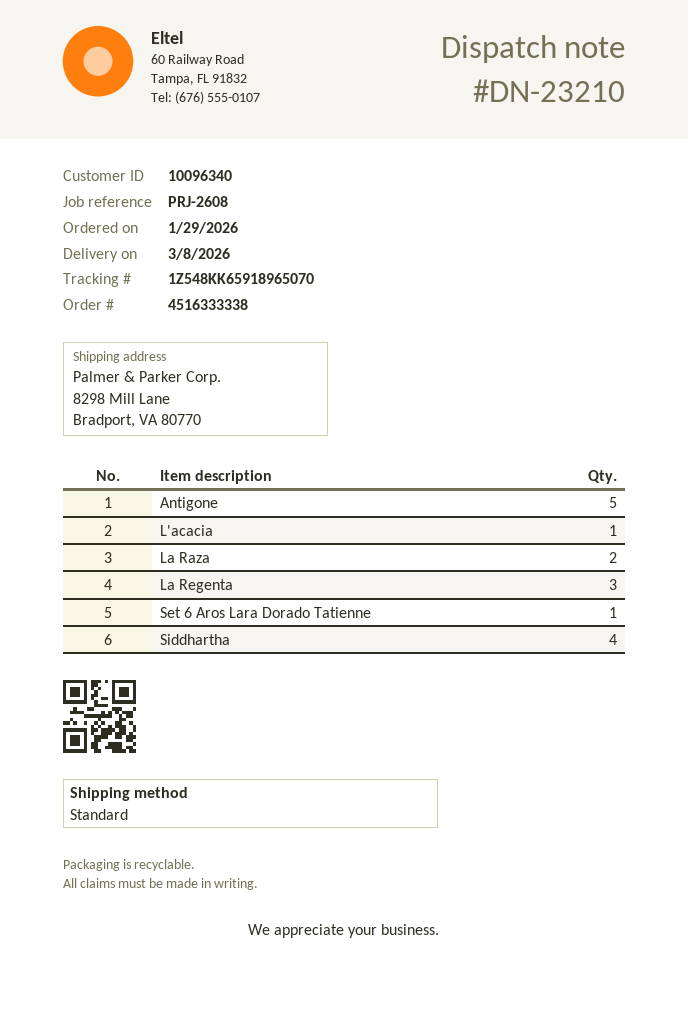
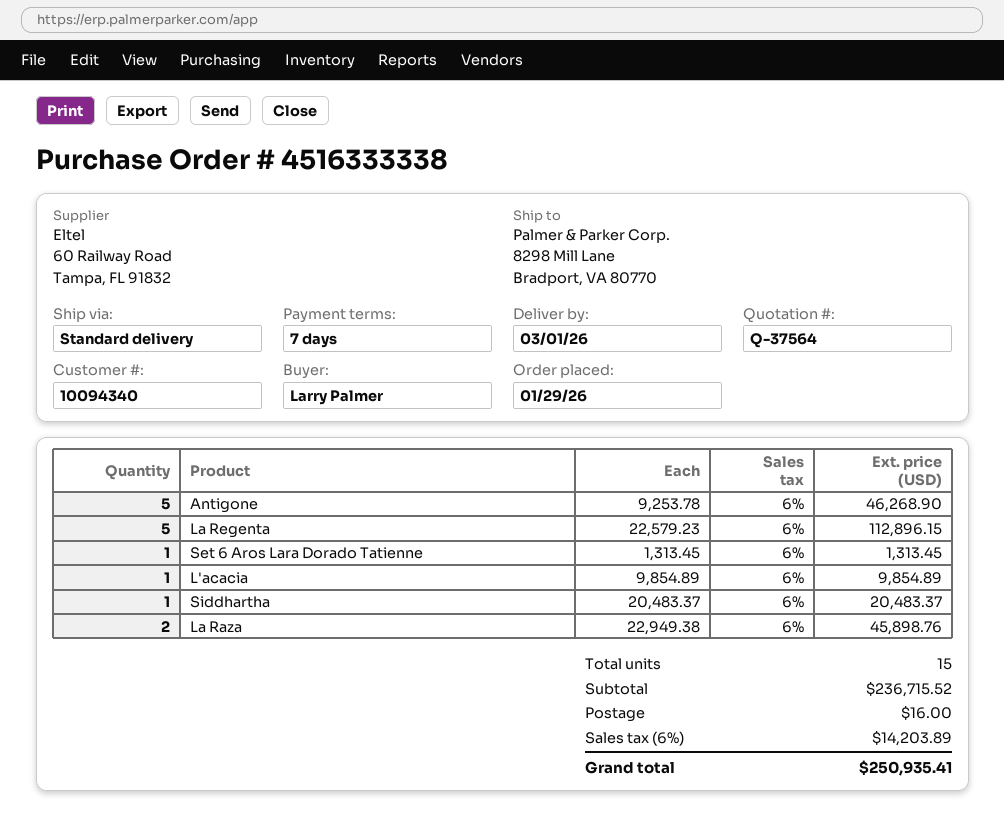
delivery date: 2026-03-08 -> 2026-03-01
customer number: 10096340 -> 10094340
La Regenta: 3 -> 5
Siddhartha: 4 -> 1

